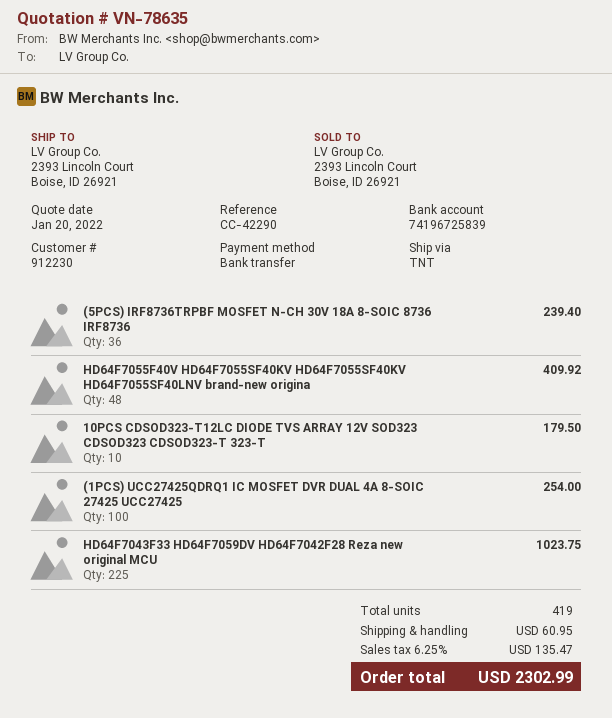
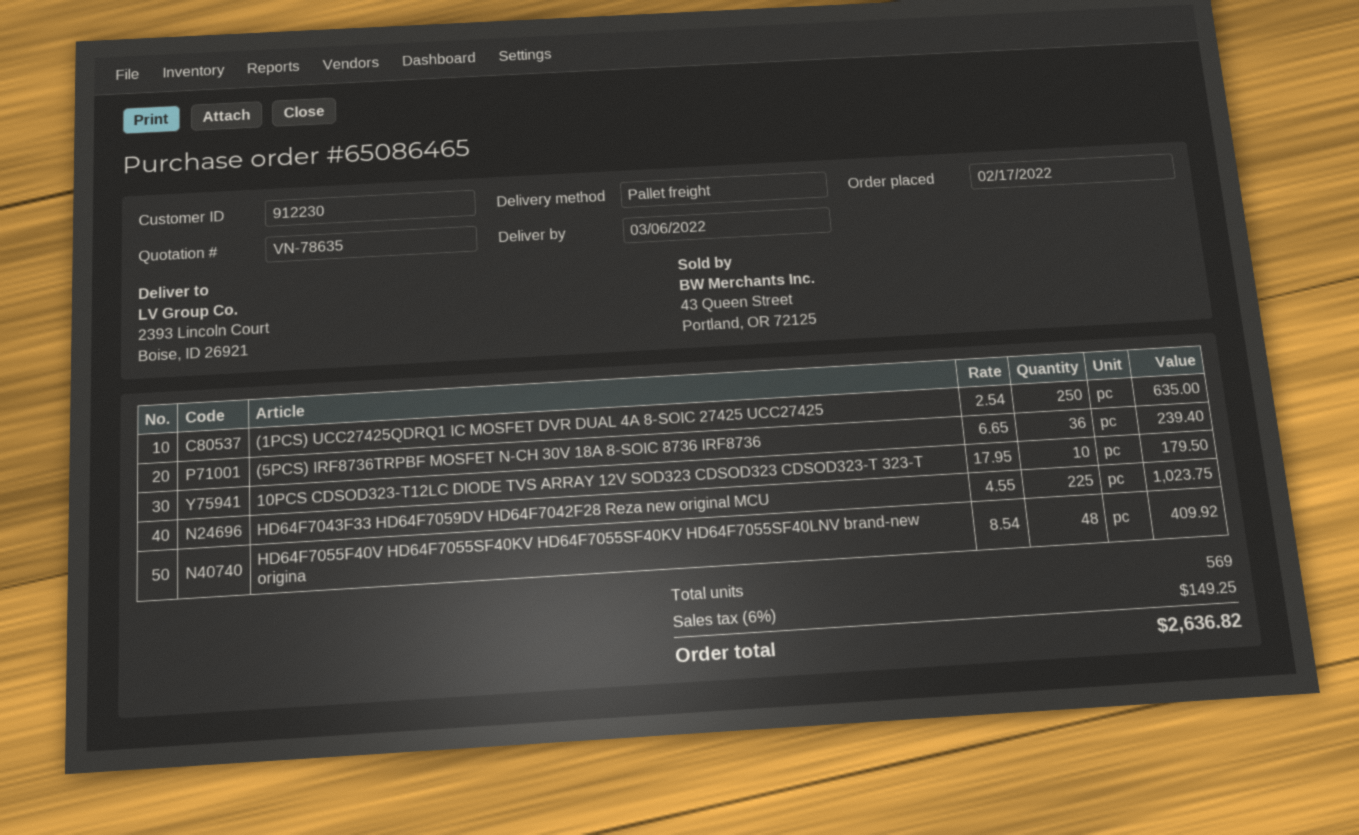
shipping method: TNT -> pallet freight
(1PCS) UCC27425QDRQ1 IC MOSFET DVR DUAL 4A 8-SOIC 27425 UCC27425: 100 for 254.00 -> 250 for 635.00
total quantity: 419 -> 569
shipping: 60.95 -> none
tax: 6.25% = 135.47 -> 6% = 149.25
total: 2302.99 -> 2636.82

